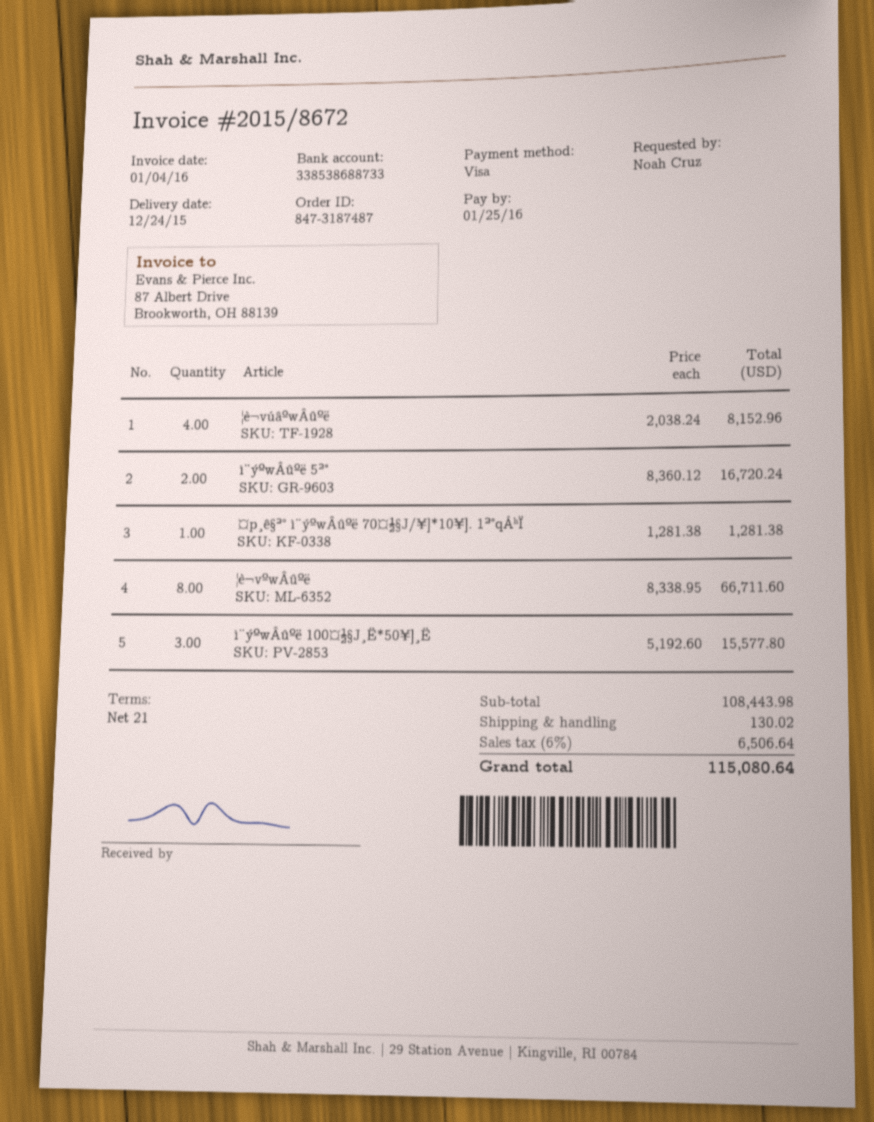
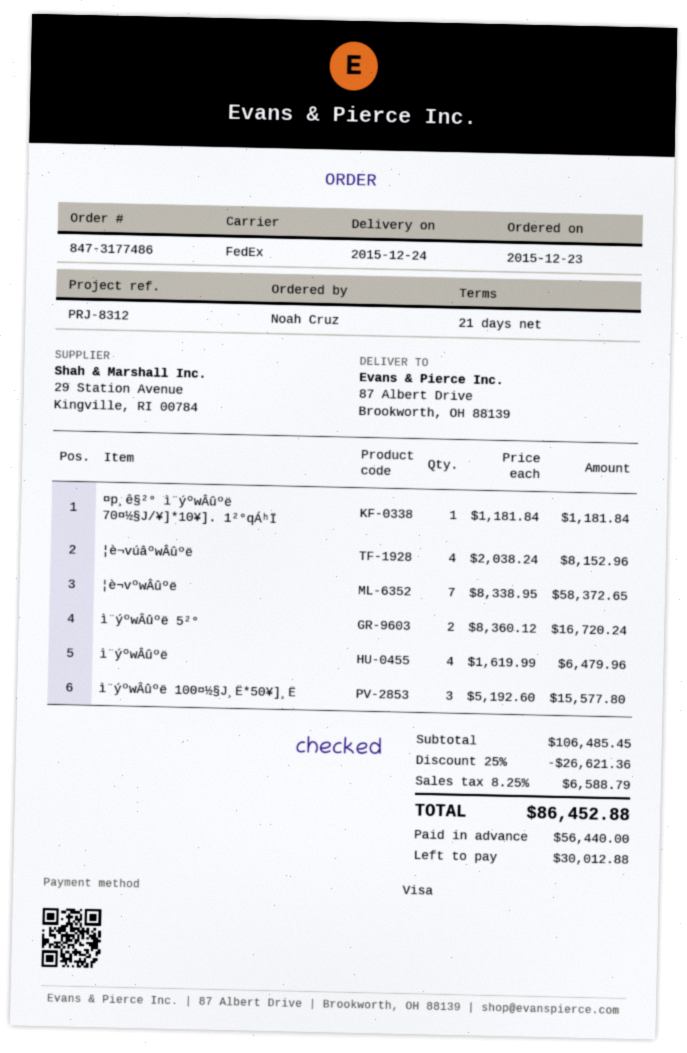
order number: 847-3187487 -> 847-3177486
¤p¸ê§²° ì¨ýºwÂûºë 70¤½§J/¥]*10¥]. 1²°qÁʰÏ: 1 x 1281.38 = 1281.38 -> 1 x 1181.84 = 1181.84
¦è¬vºwÂûºë: 8 x 8338.95 = 66711.60 -> 7 x 8338.95 = 58372.65
ì¨ýºwÂûºë: none -> 4 x 1619.99 = 6479.96
subtotal: 108443.98 -> 106485.45
discount: none -> 25% = 26621.36
shipping: 130.02 -> none
tax: 6% = 6506.64 -> 8.25% = 6588.79
total: 115080.64 -> 86452.88

